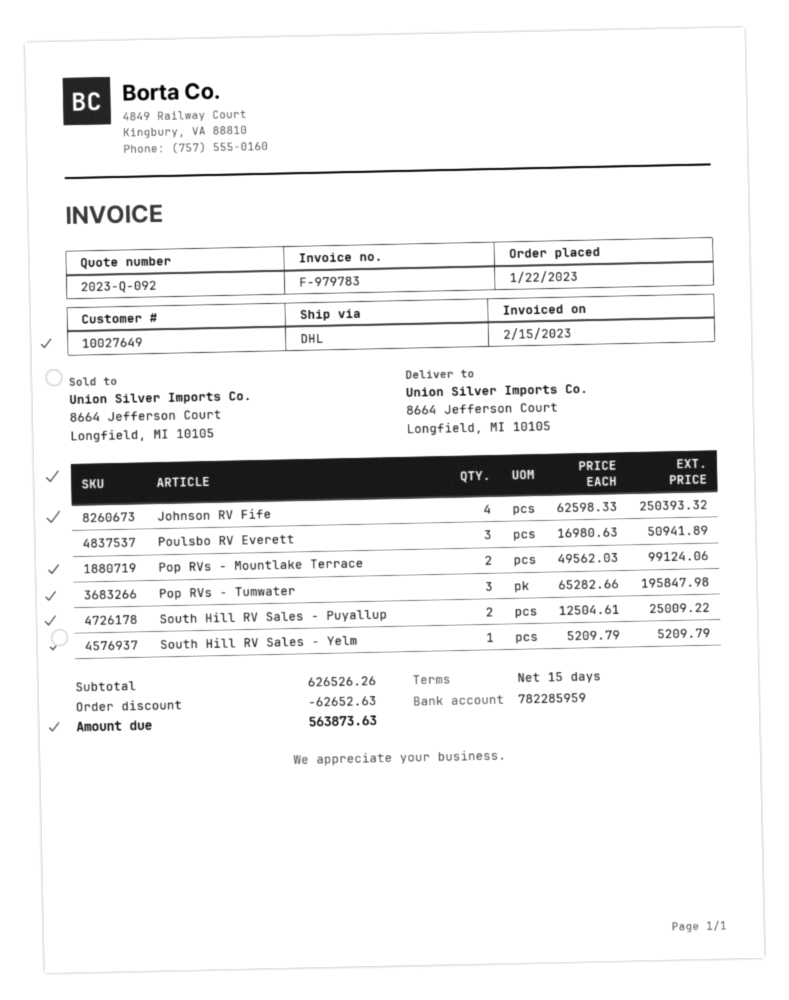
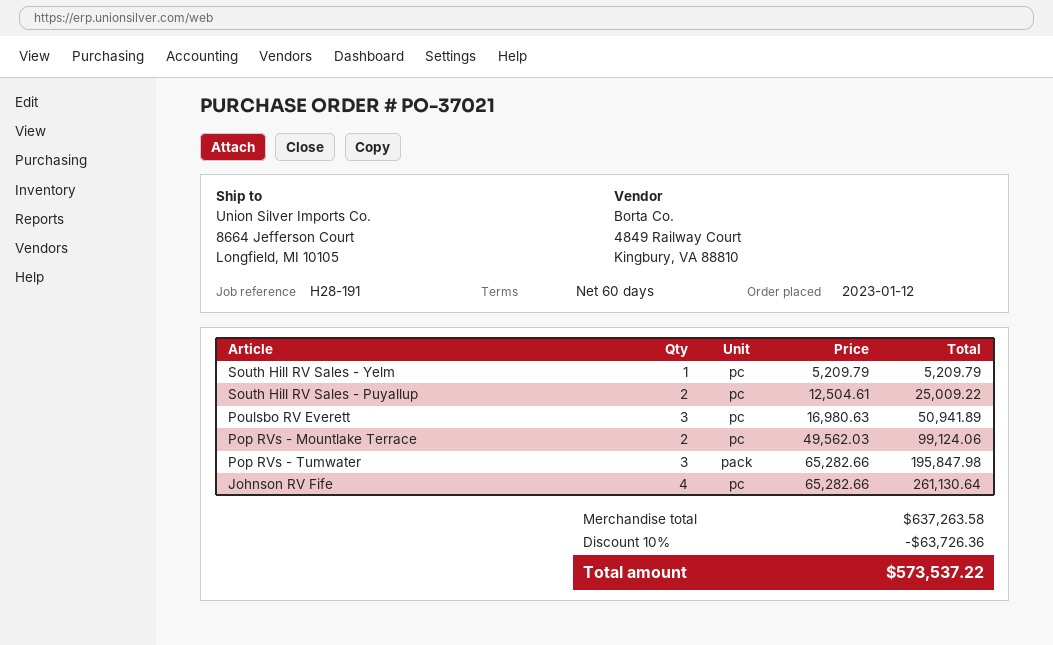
order date: 2023-01-22 -> 2023-01-12
payment terms: 15 days -> 60 days
Johnson RV Fife: 4 x 62598.33 = 250393.32 -> 4 x 65282.66 = 261130.64
subtotal: 626526.26 -> 637263.58
discount: 62652.63 -> 63726.36
total: 563873.63 -> 573537.22

